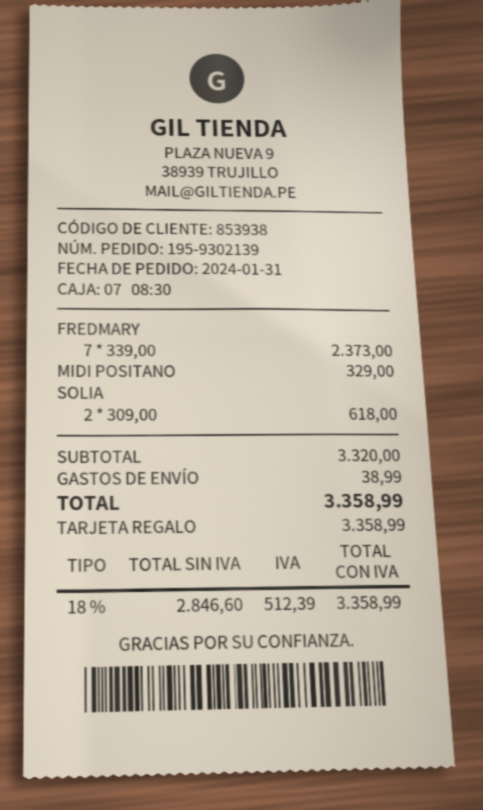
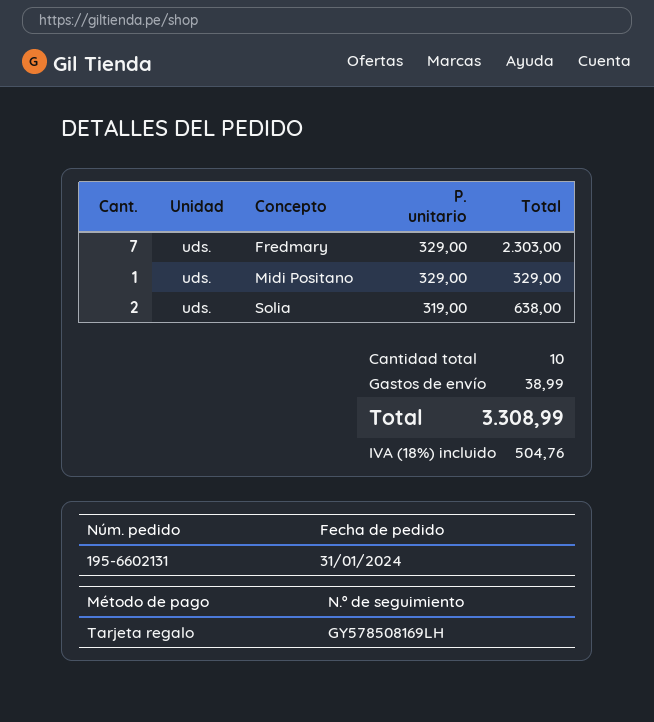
order number: 195-9302139 -> 195-6602131
FREDMARY: 7 x 339.00 = 2373.00 -> 7 x 329.00 = 2303.00
SOLIA: 2 x 309.00 = 618.00 -> 2 x 319.00 = 638.00
tax: 18% = 512.39 -> 18% = 504.76
total: 3358.99 -> 3308.99

